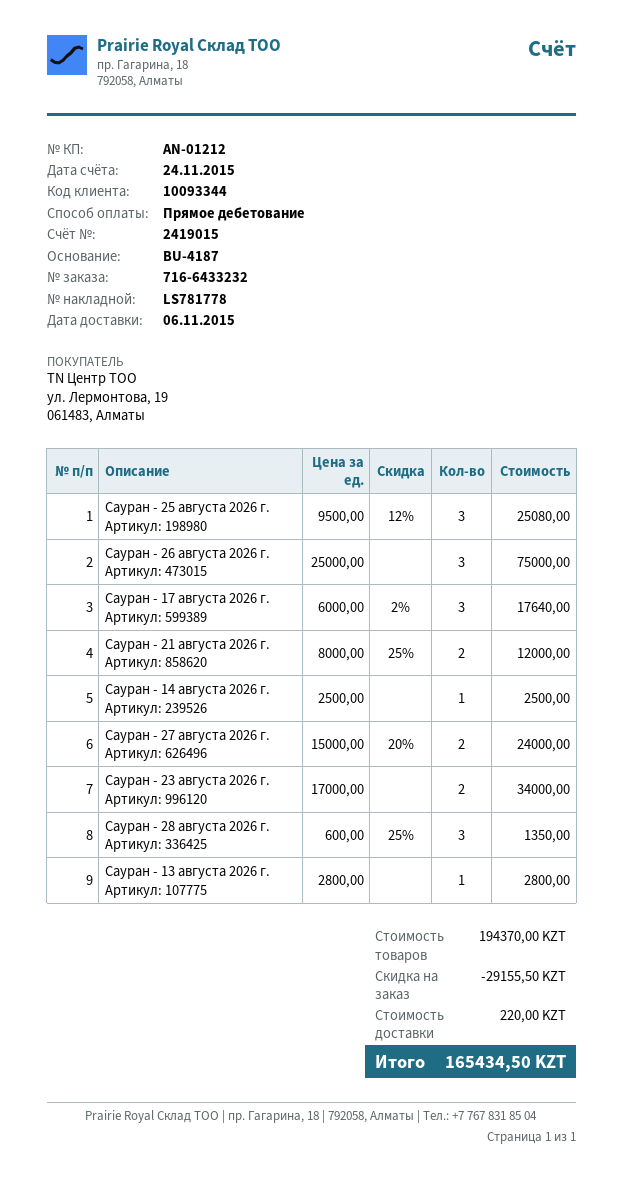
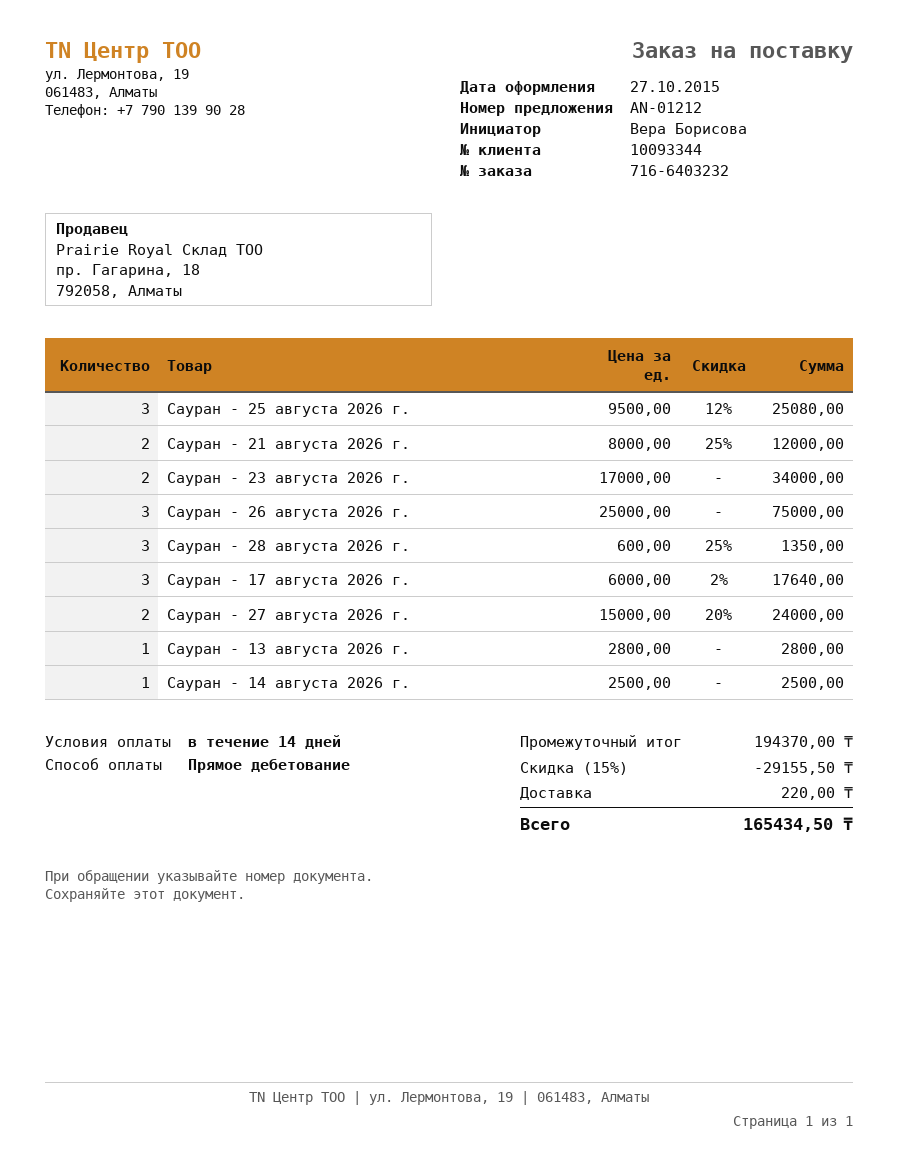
order number: 716-6433232 -> 716-6403232

